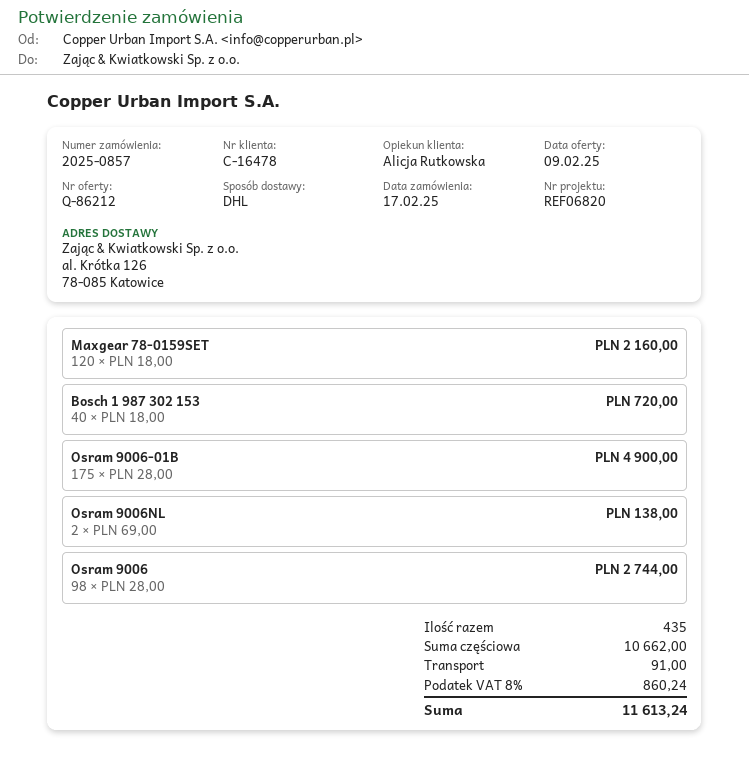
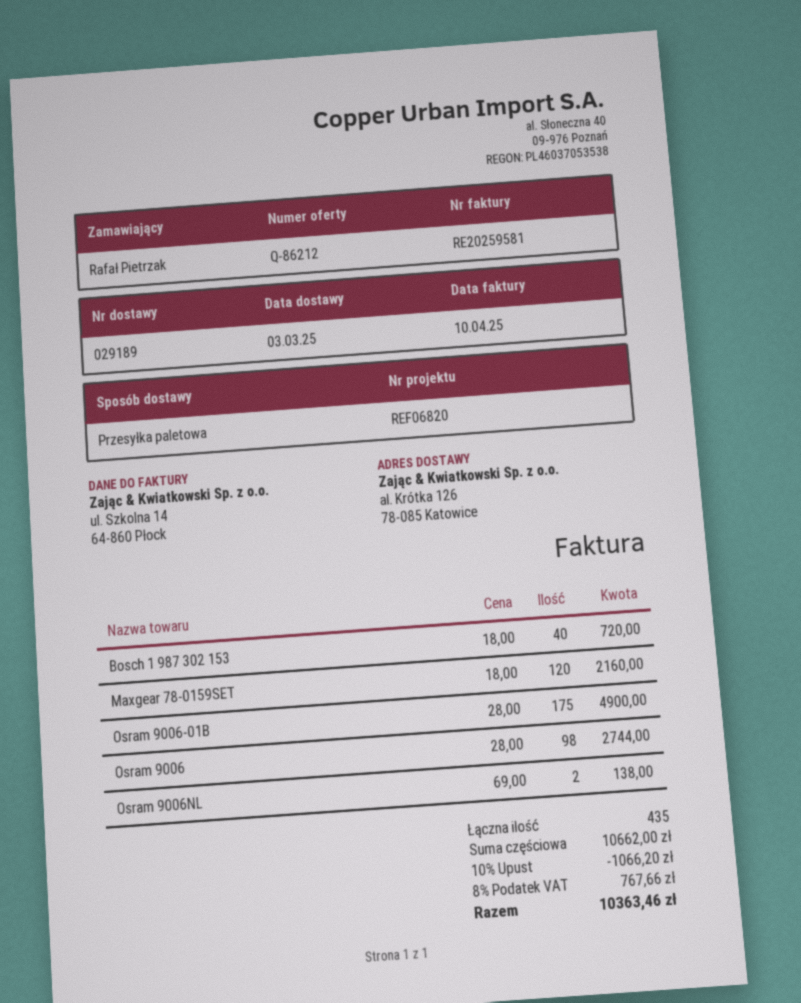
shipping method: DHL -> pallet freight
discount: none -> 10% = 1066.20
shipping: 91.00 -> none
tax: 8% = 860.24 -> 8% = 767.66
total: 11613.24 -> 10363.46

